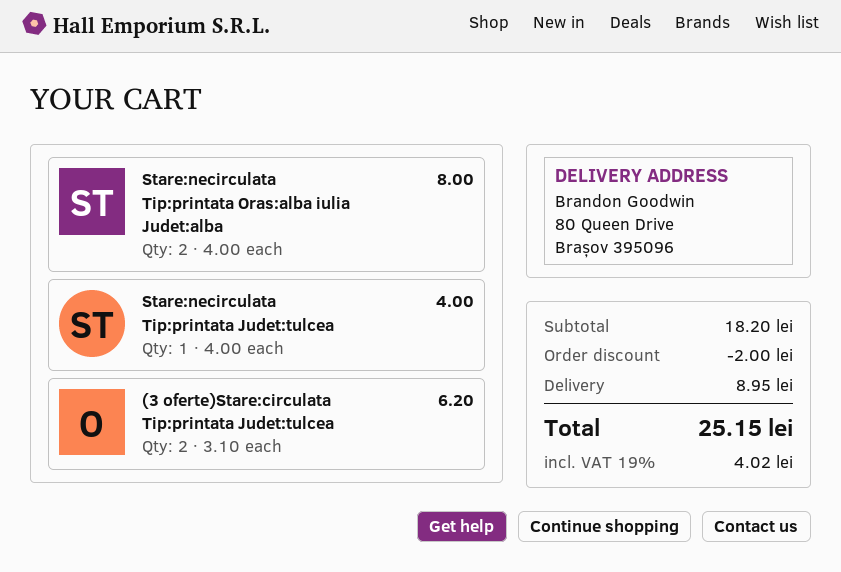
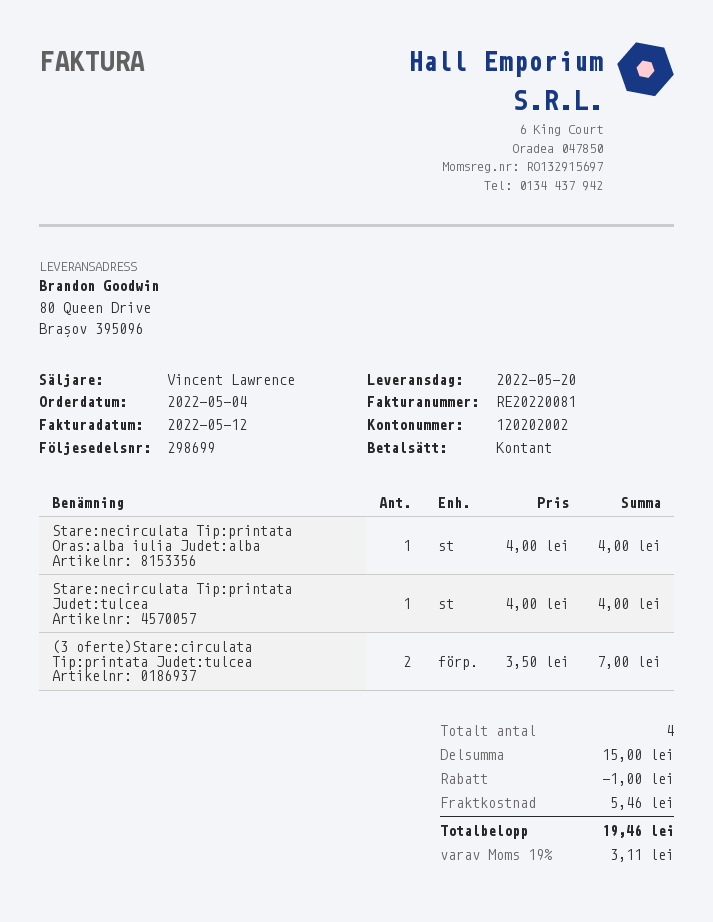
Stare:necirculata Tip:printata Oras:alba iulia Judet:alba: 2 x 4.00 = 8.00 -> 1 x 4.00 = 4.00
(3 oferte)Stare:circulata Tip:printata Judet:tulcea: 2 x 3.10 = 6.20 -> 2 x 3.50 = 7.00
subtotal: 18.20 -> 15.00
discount: 2.00 -> 1.00
shipping: 8.95 -> 5.46
tax: 19% = 4.02 -> 19% = 3.11
total: 25.15 -> 19.46

